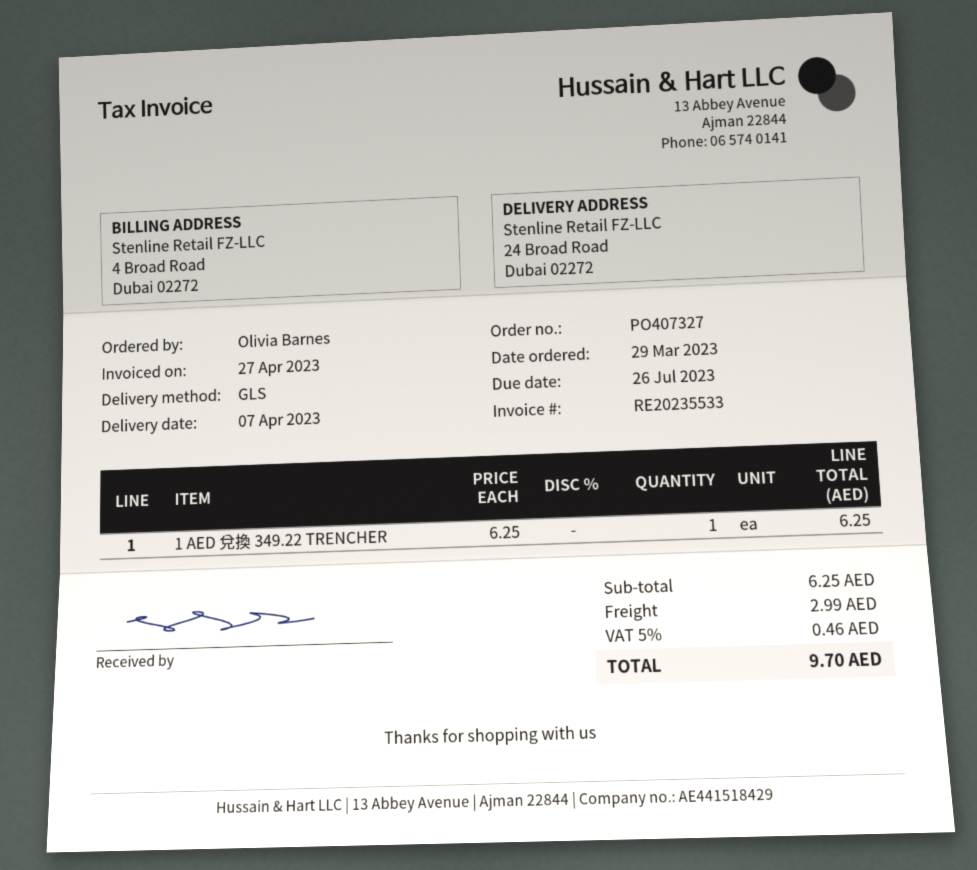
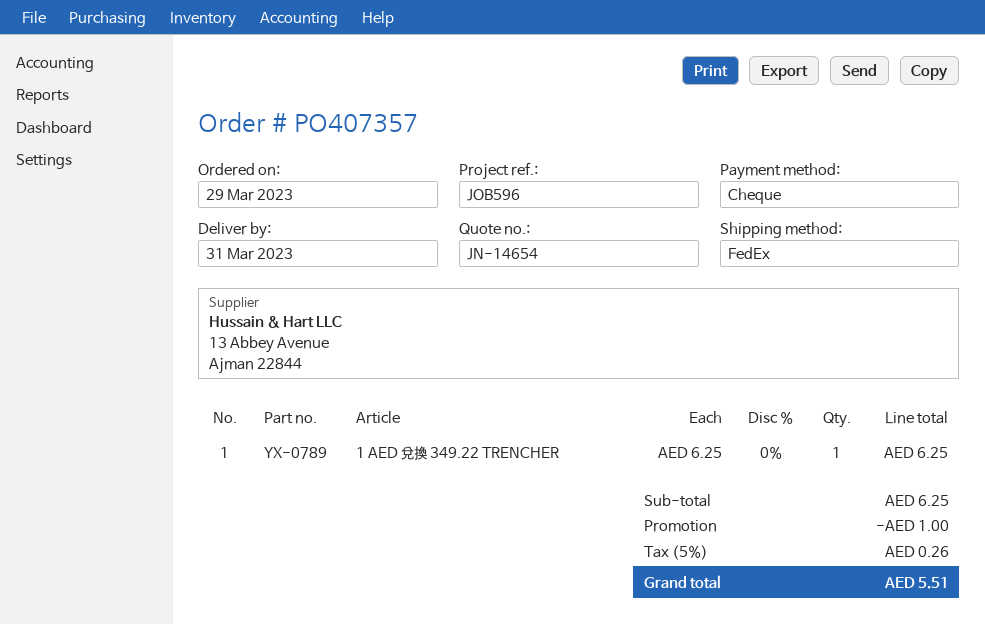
order number: PO407327 -> PO407357
delivery date: 2023-04-07 -> 2023-03-31
shipping method: GLS -> FedEx
discount: none -> 1.00
shipping: 2.99 -> none
tax: 5% = 0.46 -> 5% = 0.26
total: 9.70 -> 5.51

